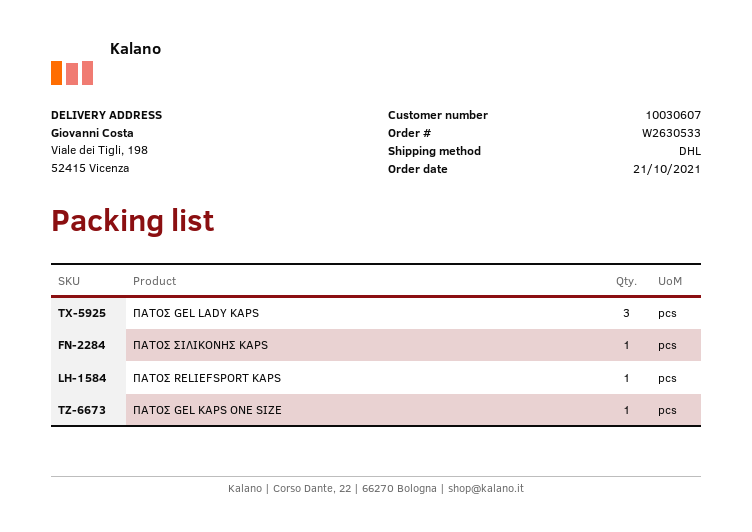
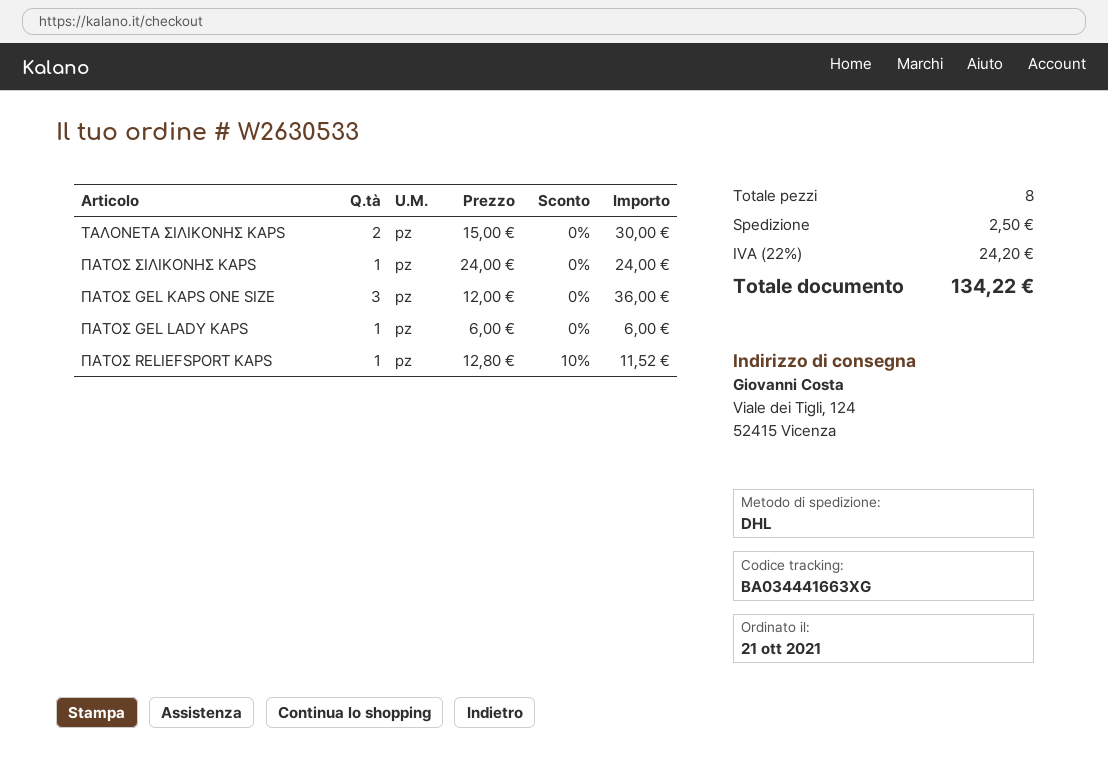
ship to: Viale dei Tigli, 198, 52415 Vicenza -> Viale dei Tigli, 124, 52415 Vicenza
ΠΑΤΟΣ GEL LADY KAPS: 3 -> 1
ΠΑΤΟΣ GEL KAPS ONE SIZE: 1 -> 3
ΤΑΛΟΝΕΤΑ ΣΙΛΙΚΟΝΗΣ KAPS: none -> 2

